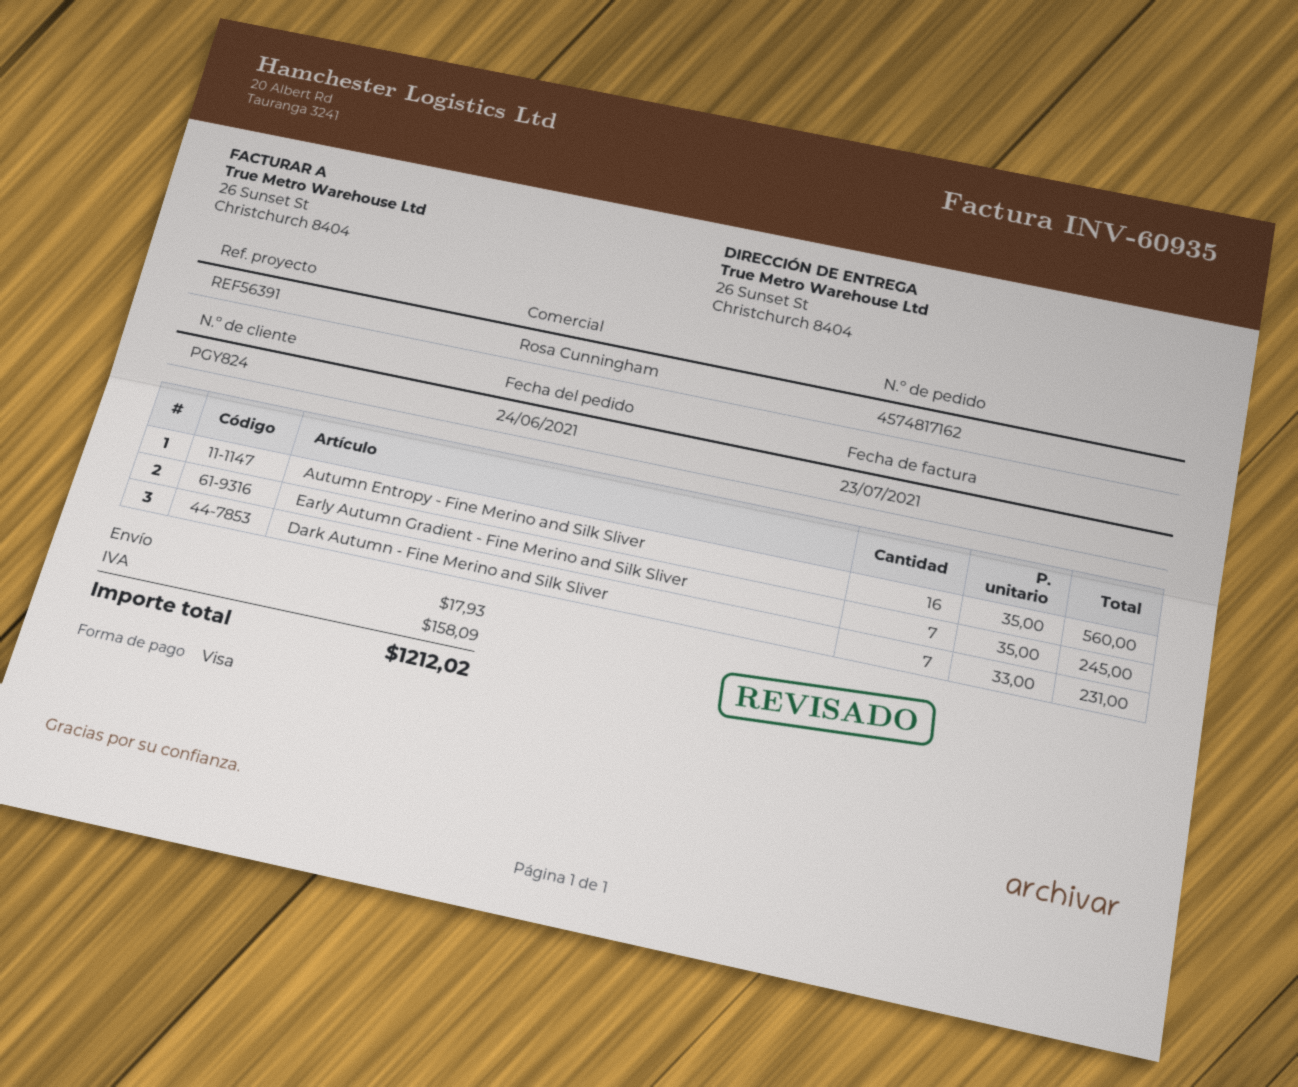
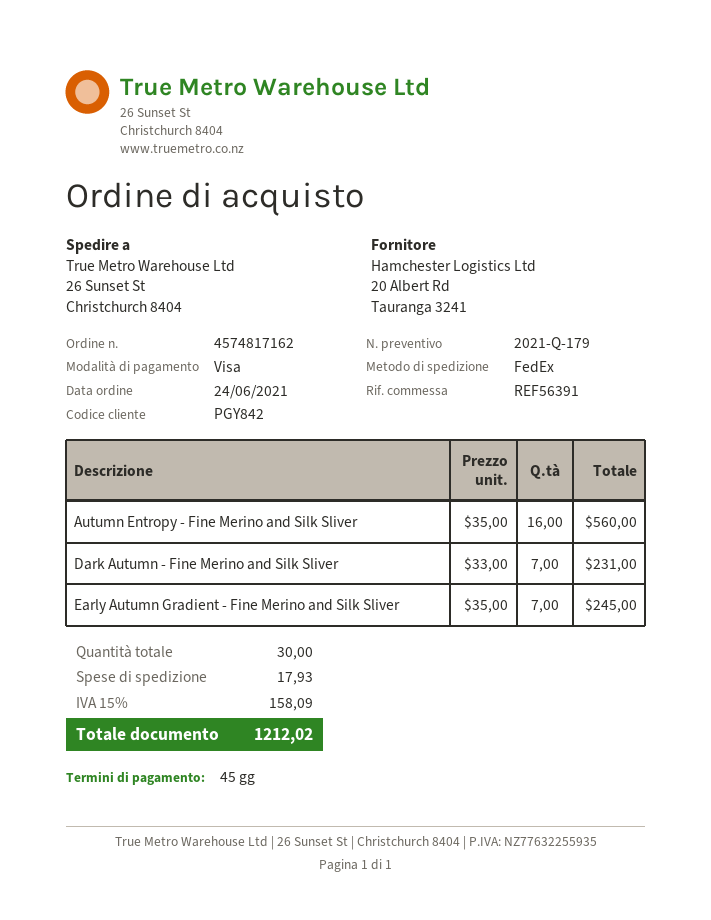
customer number: PGY824 -> PGY842

